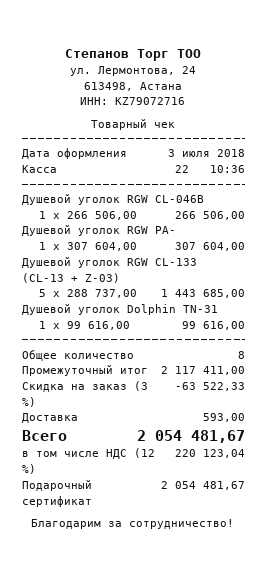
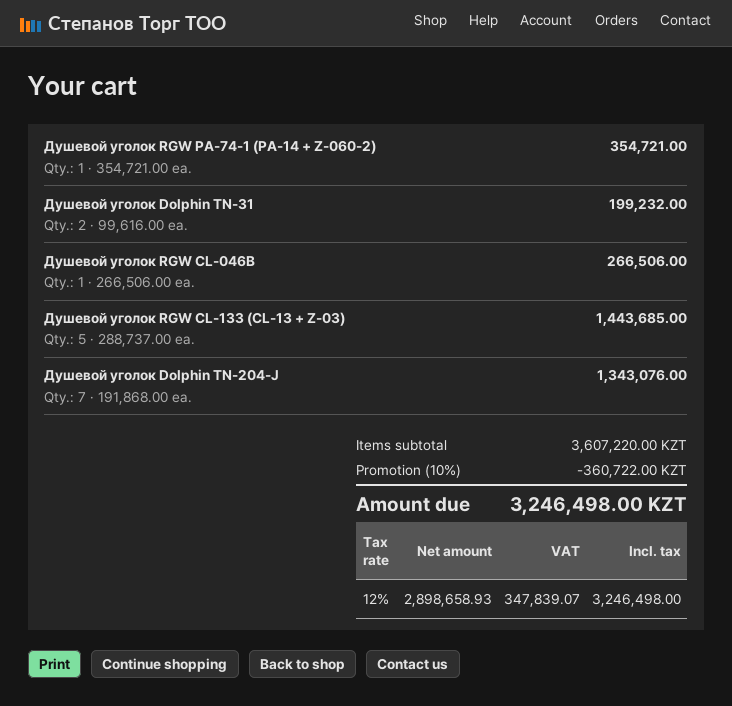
Душевой уголок RGW PA-: 1 x 307604.00 = 307604.00 -> 1 x 354721.00 = 354721.00
Душевой уголок Dolphin TN-31: 1 x 99616.00 = 99616.00 -> 2 x 99616.00 = 199232.00
Душевой уголок Dolphin TN-204-J: none -> 7 x 191868.00 = 1343076.00
subtotal: 2117411.00 -> 3607220.00
discount: 3% = 63522.33 -> 10% = 360722.00
shipping: 593.00 -> none
tax: 12% = 220123.04 -> 12% = 347839.07
total: 2054481.67 -> 3246498.00

